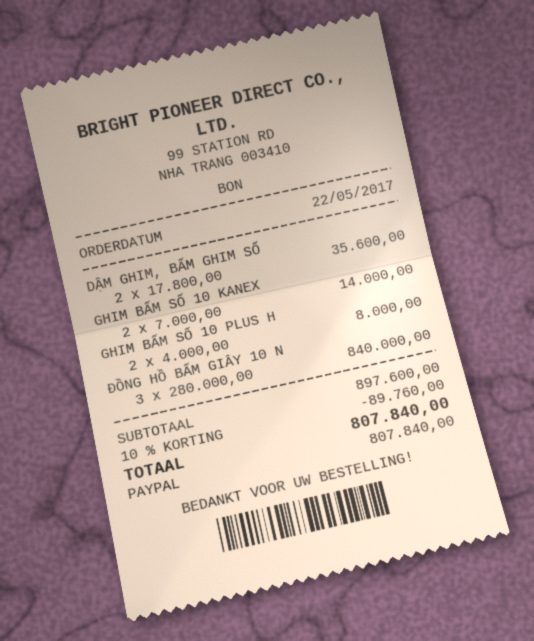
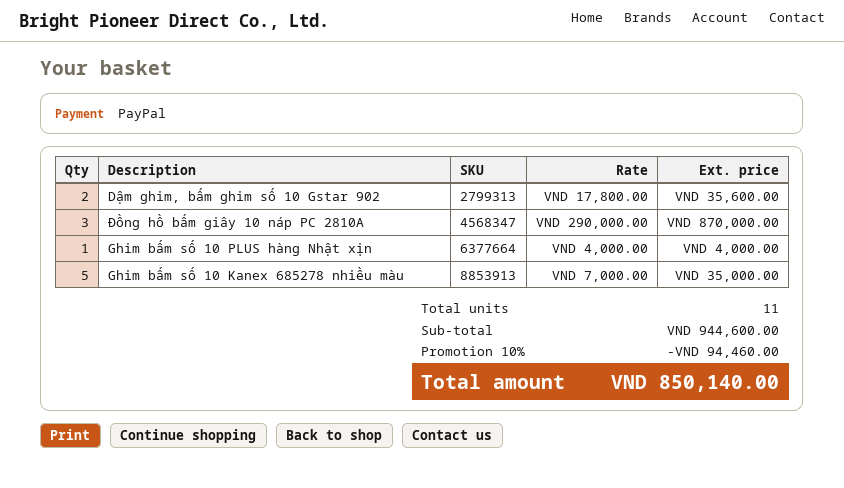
GHIM BẤM SỐ 10 KANEX: 2 x 7000.00 = 14000.00 -> 5 x 7000.00 = 35000.00
GHIM BẤM SỐ 10 PLUS H: 2 x 4000.00 = 8000.00 -> 1 x 4000.00 = 4000.00
ĐỒNG HỒ BẤM GIÂY 10 N: 3 x 280000.00 = 840000.00 -> 3 x 290000.00 = 870000.00
subtotal: 897600.00 -> 944600.00
discount: 10% = 89760.00 -> 10% = 94460.00
total: 807840.00 -> 850140.00

